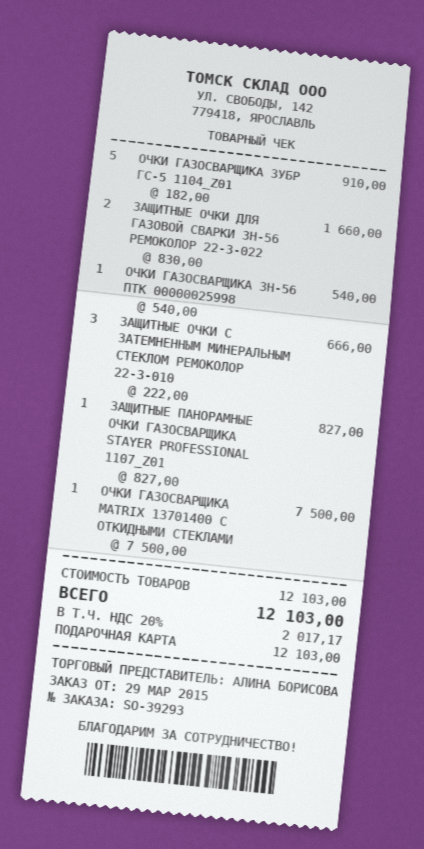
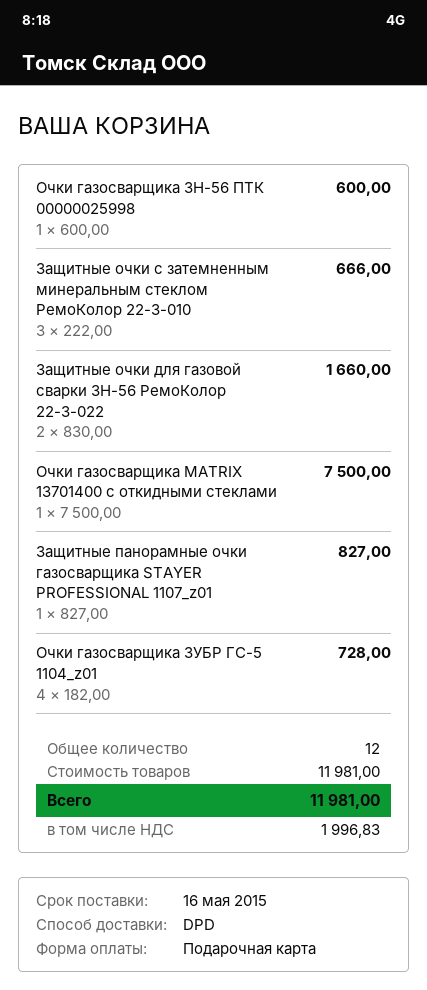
ОЧКИ ГАЗОСВАРЩИКА ЗУБР ГС-5 1104_Z01: 5 x 182.00 = 910.00 -> 4 x 182.00 = 728.00
ОЧКИ ГАЗОСВАРЩИКА ЗН-56 ПТК 00000025998: 1 x 540.00 = 540.00 -> 1 x 600.00 = 600.00
subtotal: 12103.00 -> 11981.00
tax: 2017.17 -> 1996.83
total: 12103.00 -> 11981.00

